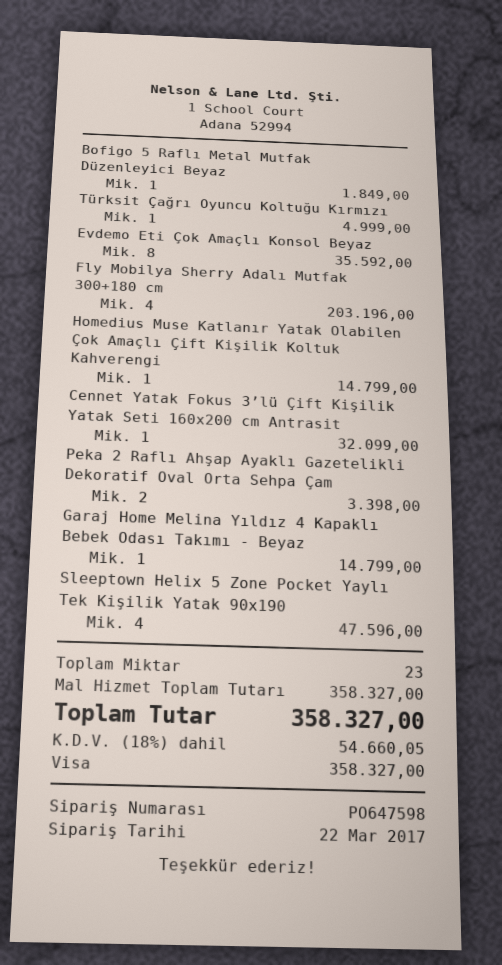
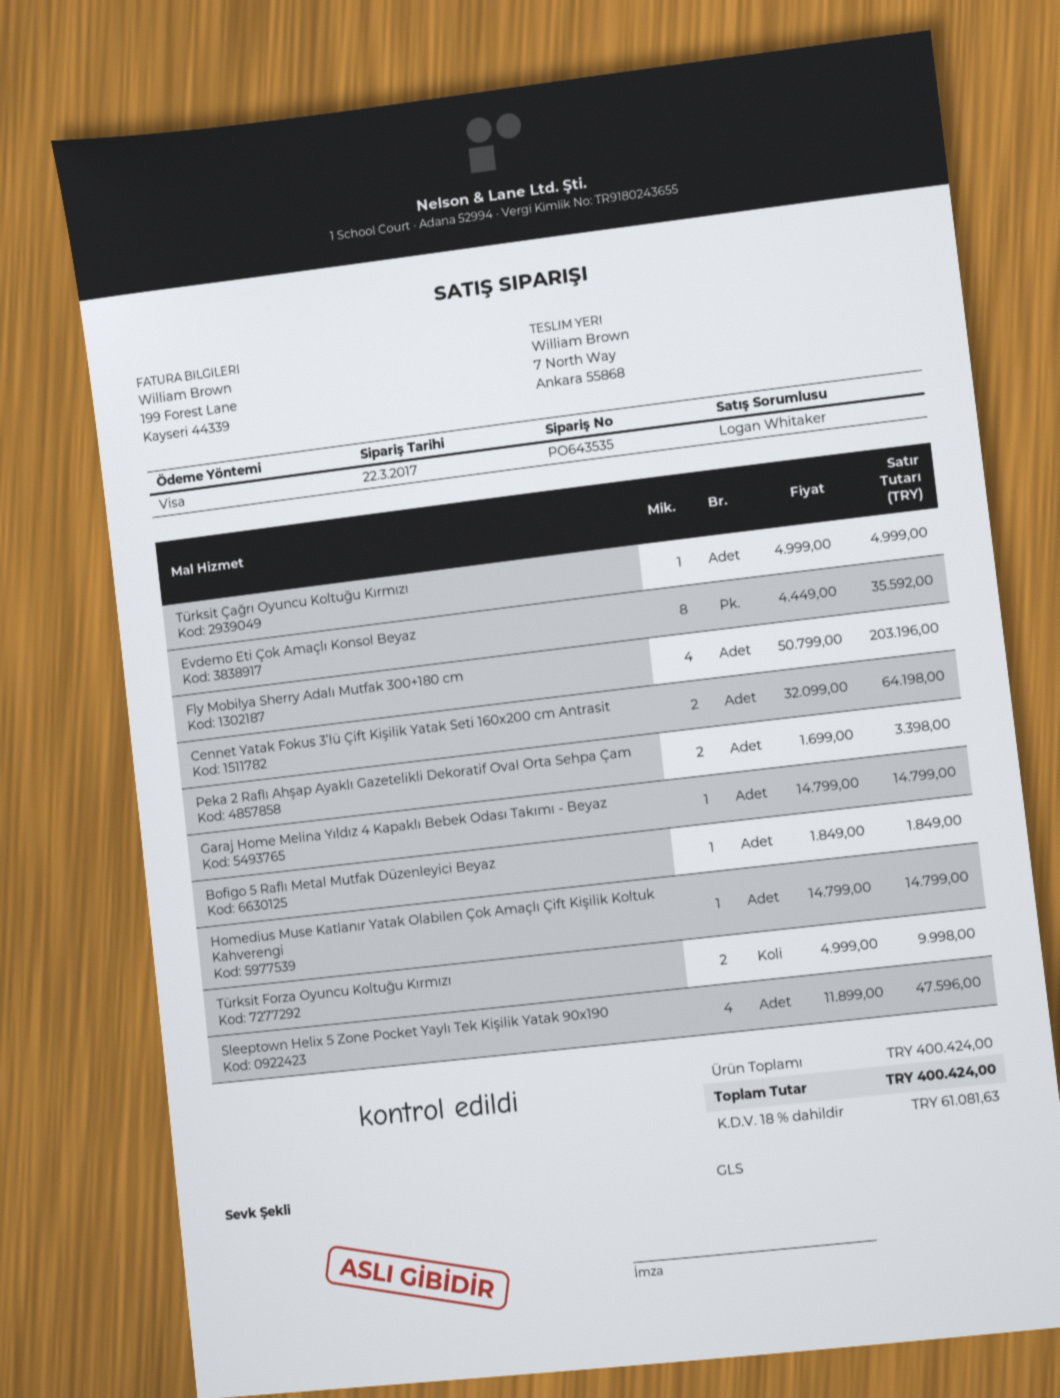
order number: PO647598 -> PO643535
Cennet Yatak Fokus 3’lü Çift Kişilik Yatak Seti 160x200 cm Antrasit: 1 for 32099.00 -> 2 for 64198.00
Türksit Forza Oyuncu Koltuğu Kırmızı: none -> 2 for 9998.00
subtotal: 358327.00 -> 400424.00
tax: 18% = 54660.05 -> 18% = 61081.63
total: 358327.00 -> 400424.00

